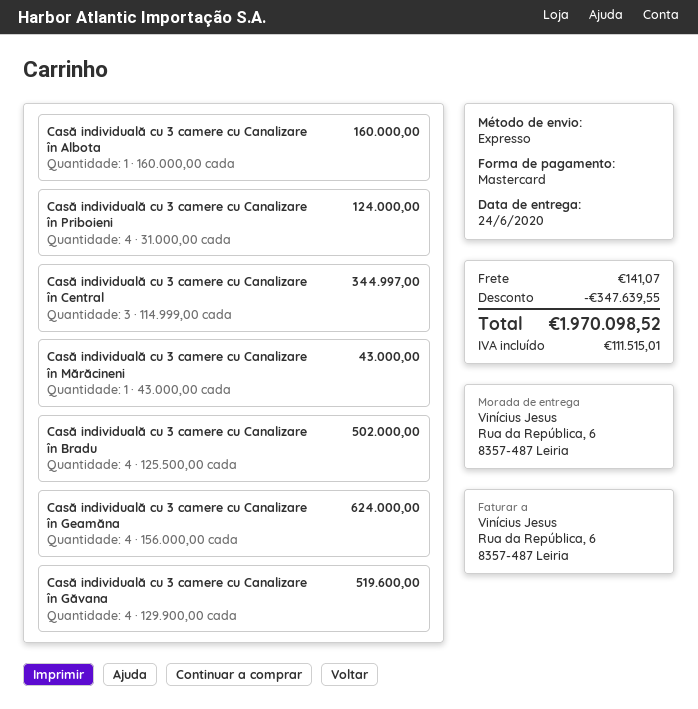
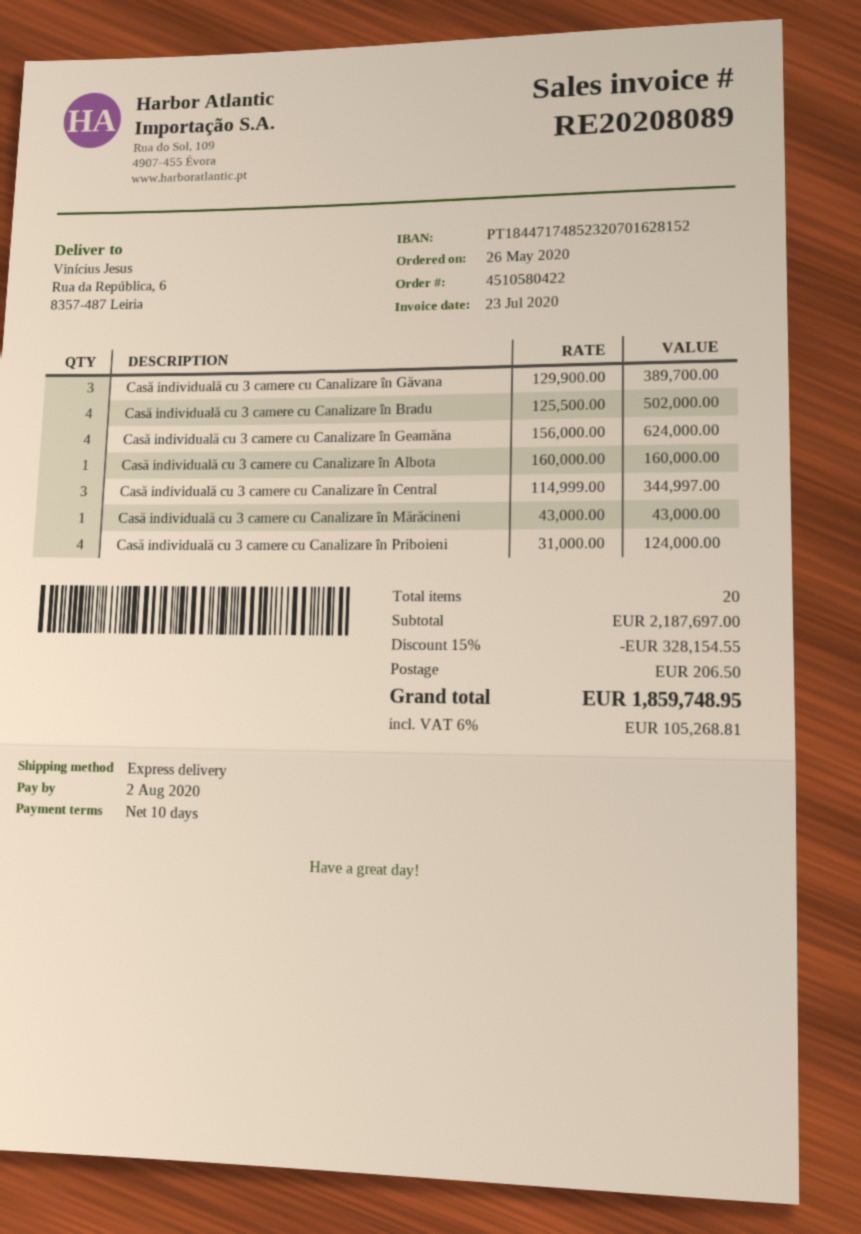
Casă individuală cu 3 camere cu Canalizare în Găvana: 4 x 129900.00 = 519600.00 -> 3 x 129900.00 = 389700.00
discount: 347639.55 -> 328154.55
shipping: 141.07 -> 206.50
tax: 111515.01 -> 105268.81
total: 1970098.52 -> 1859748.95

